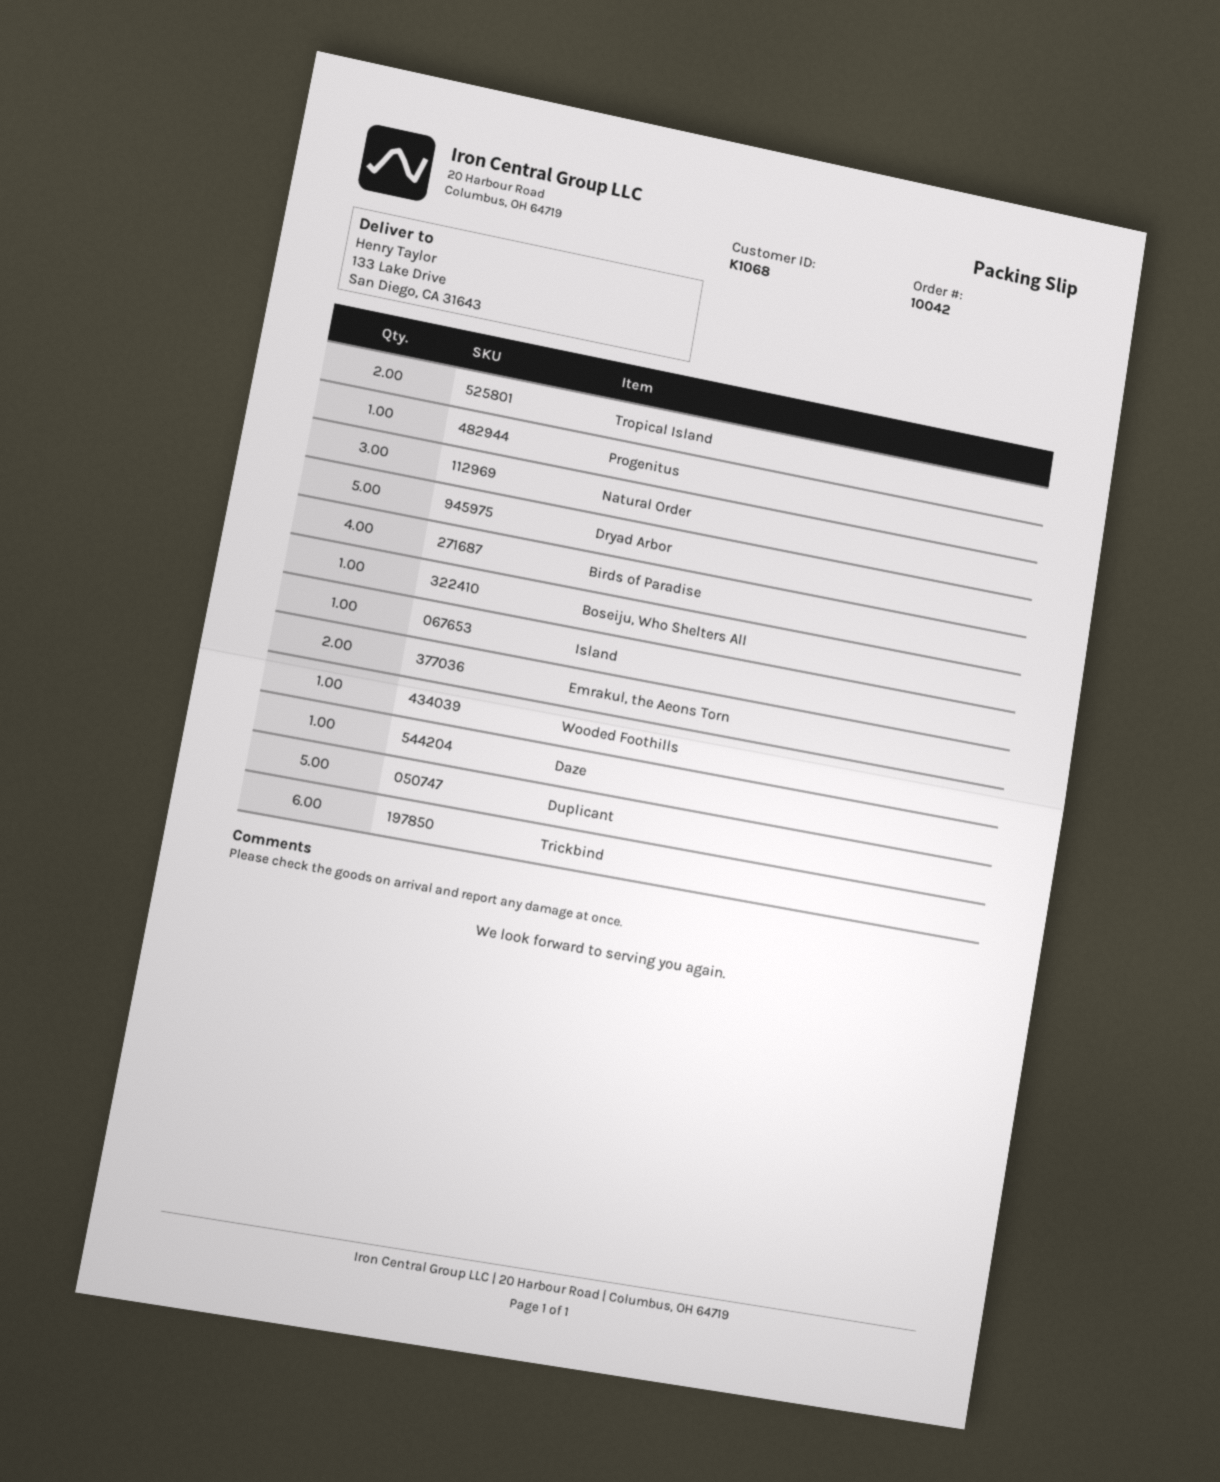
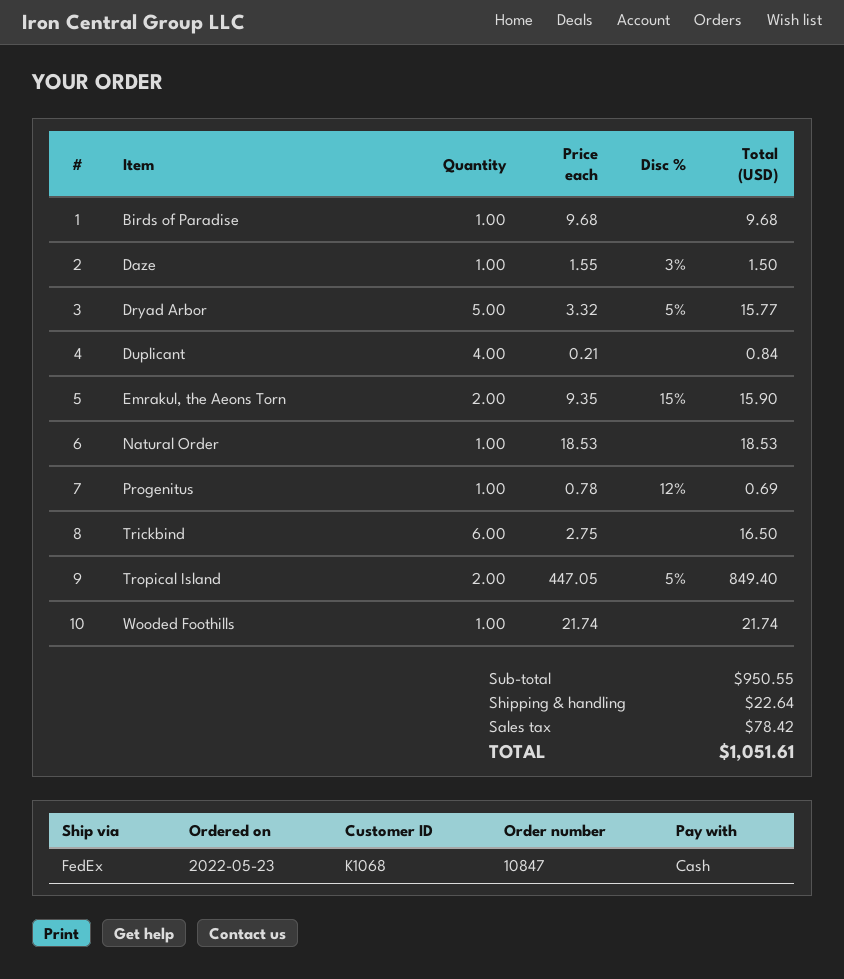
order number: 10042 -> 10847
Natural Order: 3 -> 1
Birds of Paradise: 4 -> 1
Boseiju, Who Shelters All: 1 -> none
Island: 1 -> none
Duplicant: 5 -> 4

